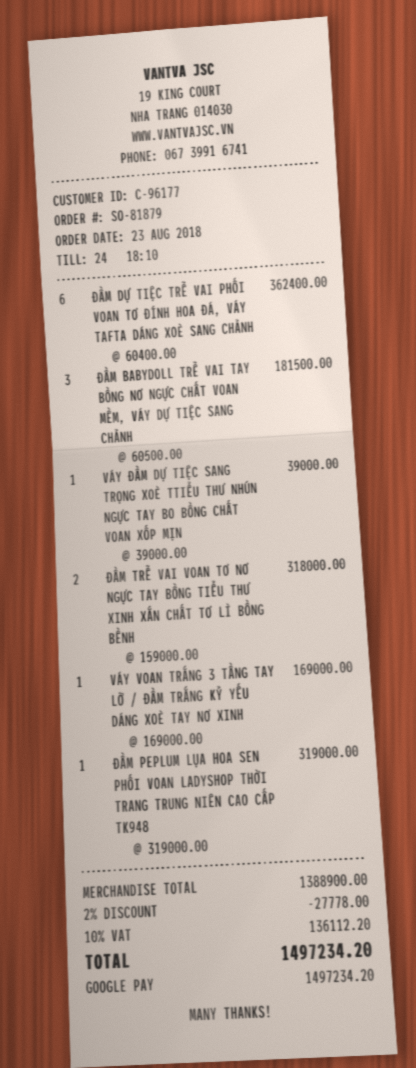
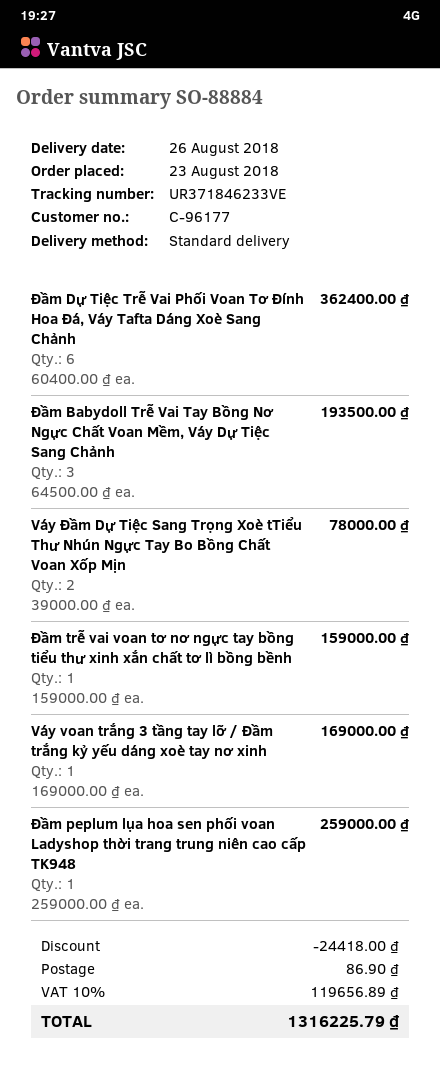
order number: SO-81879 -> SO-88884
ĐẦM BABYDOLL TRỄ VAI TAY BỒNG NƠ NGỰC CHẤT VOAN MỀM, VÁY DỰ TIỆC SANG CHẢNH: 3 x 60500.00 = 181500.00 -> 3 x 64500.00 = 193500.00
VÁY ĐẦM DỰ TIỆC SANG TRỌNG XOÈ TTIỂU THƯ NHÚN NGỰC TAY BO BỒNG CHẤT VOAN XỐP MỊN: 1 x 39000.00 = 39000.00 -> 2 x 39000.00 = 78000.00
ĐẦM TRỄ VAI VOAN TƠ NƠ NGỰC TAY BỒNG TIỂU THƯ XINH XẮN CHẤT TƠ LÌ BỒNG BỀNH: 2 x 159000.00 = 318000.00 -> 1 x 159000.00 = 159000.00
ĐẦM PEPLUM LỤA HOA SEN PHỐI VOAN LADYSHOP THỜI TRANG TRUNG NIÊN CAO CẤP TK948: 1 x 319000.00 = 319000.00 -> 1 x 259000.00 = 259000.00
discount: 27778.00 -> 24418.00
shipping: none -> 86.90
tax: 10% = 136112.20 -> 10% = 119656.89
total: 1497234.20 -> 1316225.79

